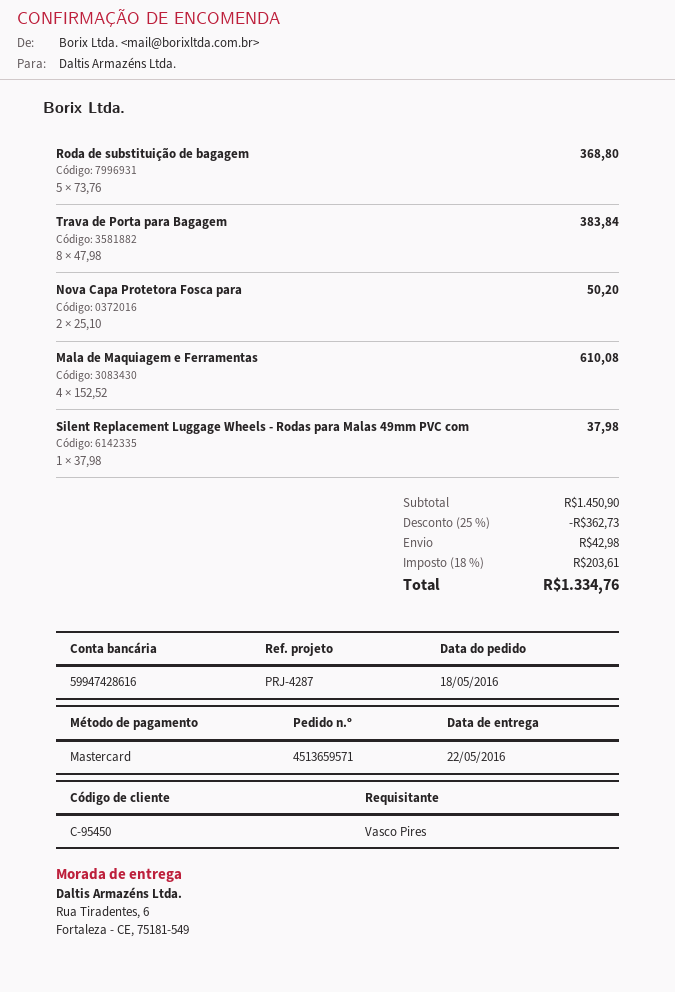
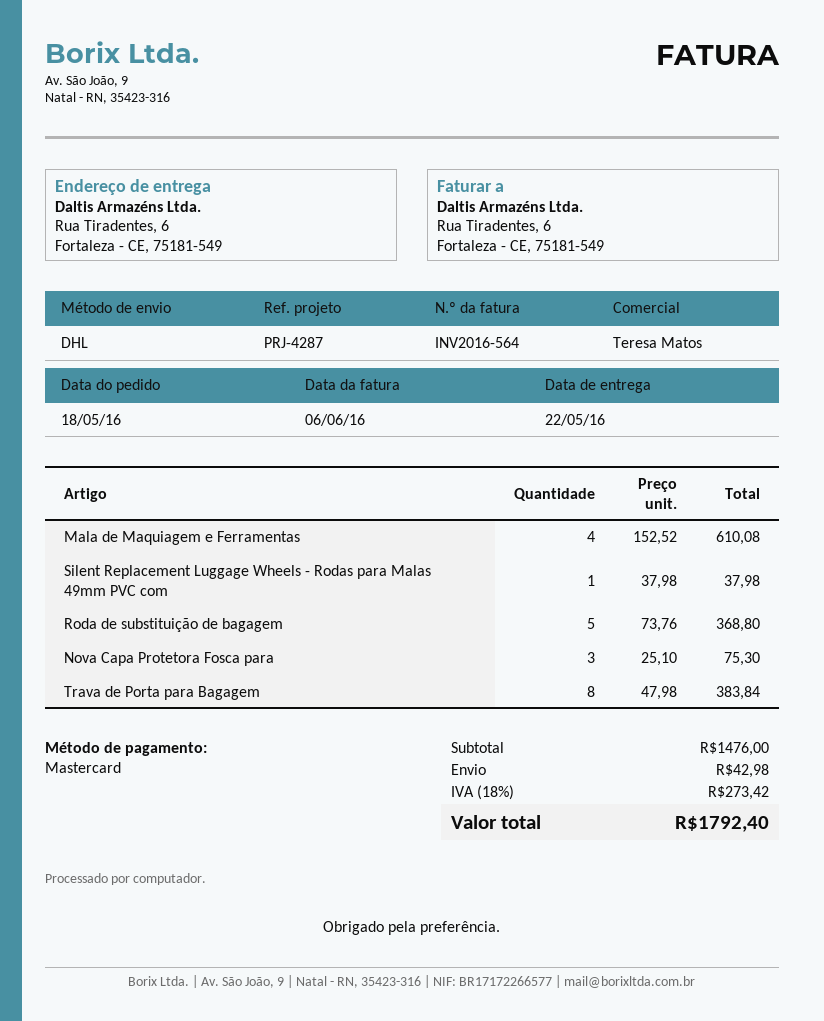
Nova Capa Protetora Fosca para: 2 x 25.10 = 50.20 -> 3 x 25.10 = 75.30
subtotal: 1450.90 -> 1476.00
discount: 25% = 362.73 -> none
tax: 18% = 203.61 -> 18% = 273.42
total: 1334.76 -> 1792.40

